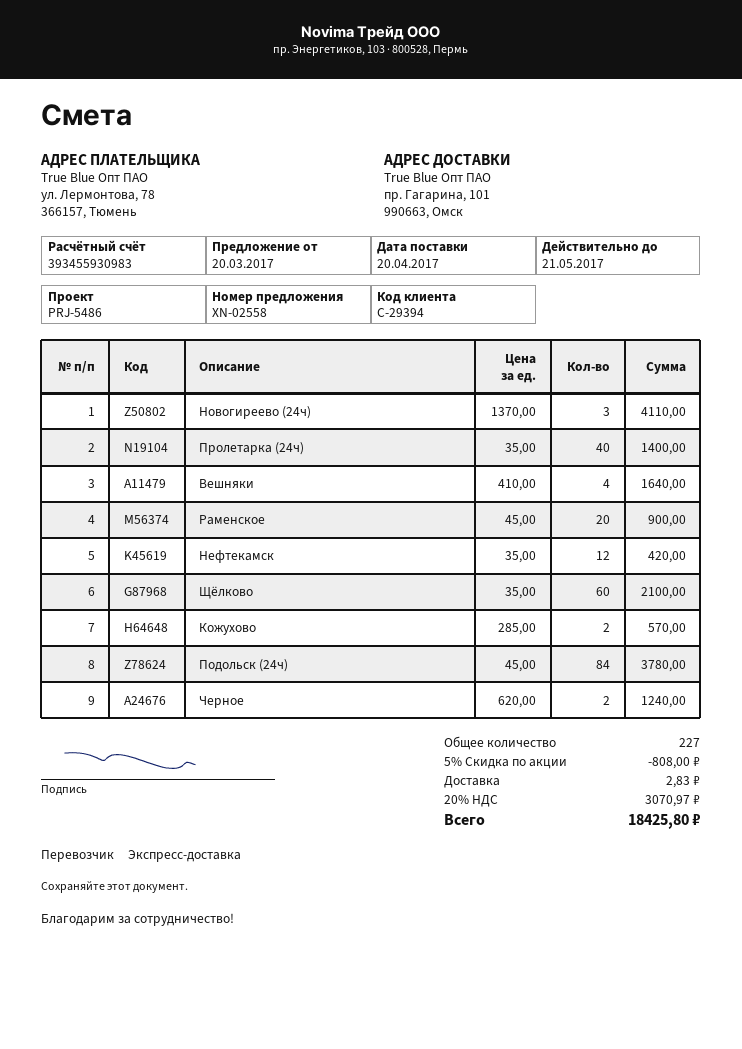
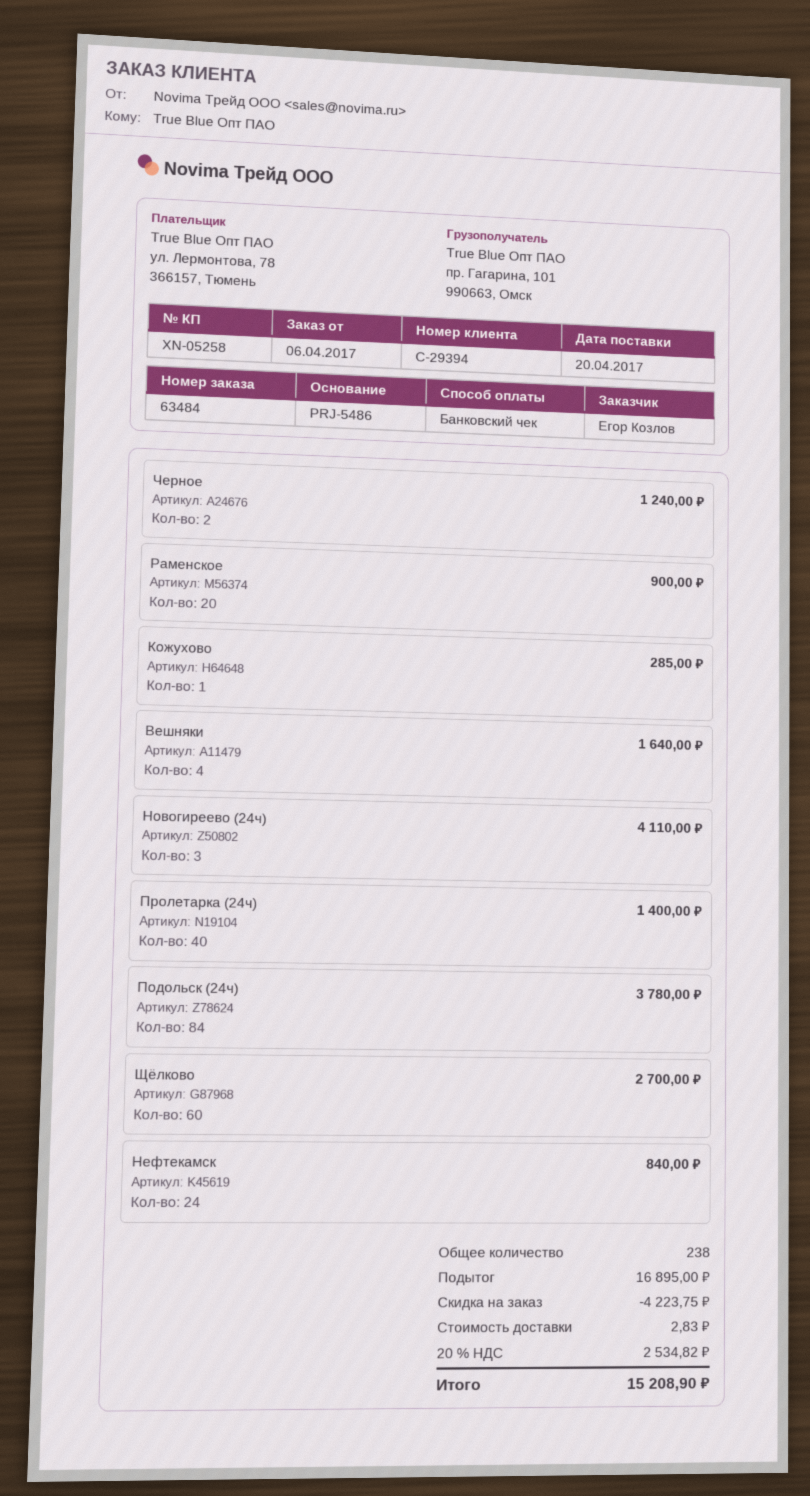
quote number: XN-02558 -> XN-05258
Нефтекамск: 12 for 420.00 -> 24 for 840.00
Щёлково: 60 for 2100.00 -> 60 for 2700.00
Кожухово: 2 for 570.00 -> 1 for 285.00
total quantity: 227 -> 238
discount: 808.00 -> 4223.75
tax: 20% = 3070.97 -> 20% = 2534.82
total: 18425.80 -> 15208.90

